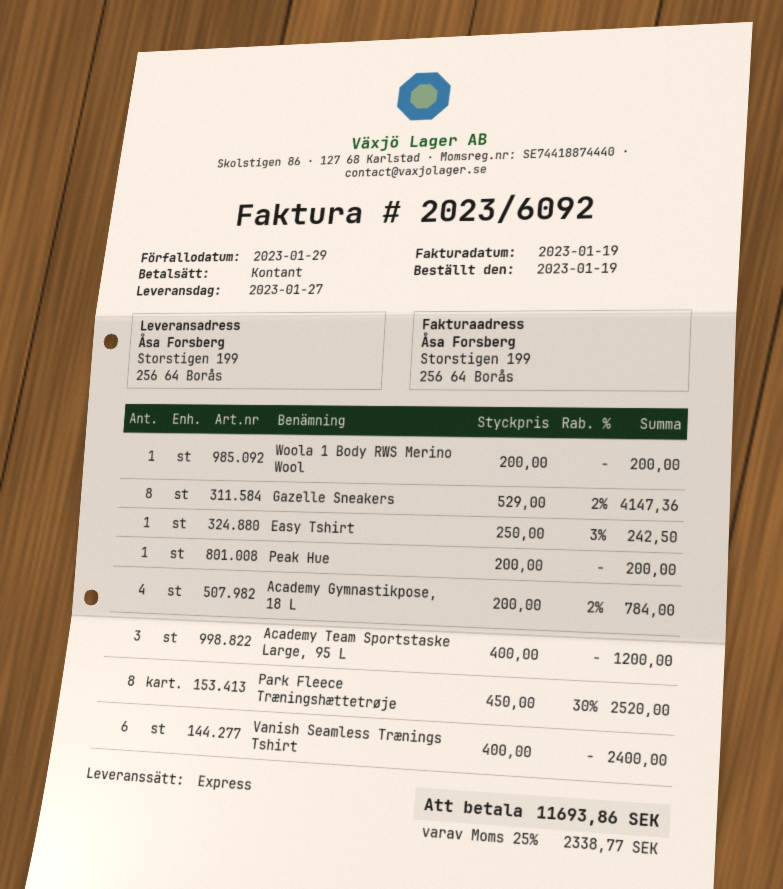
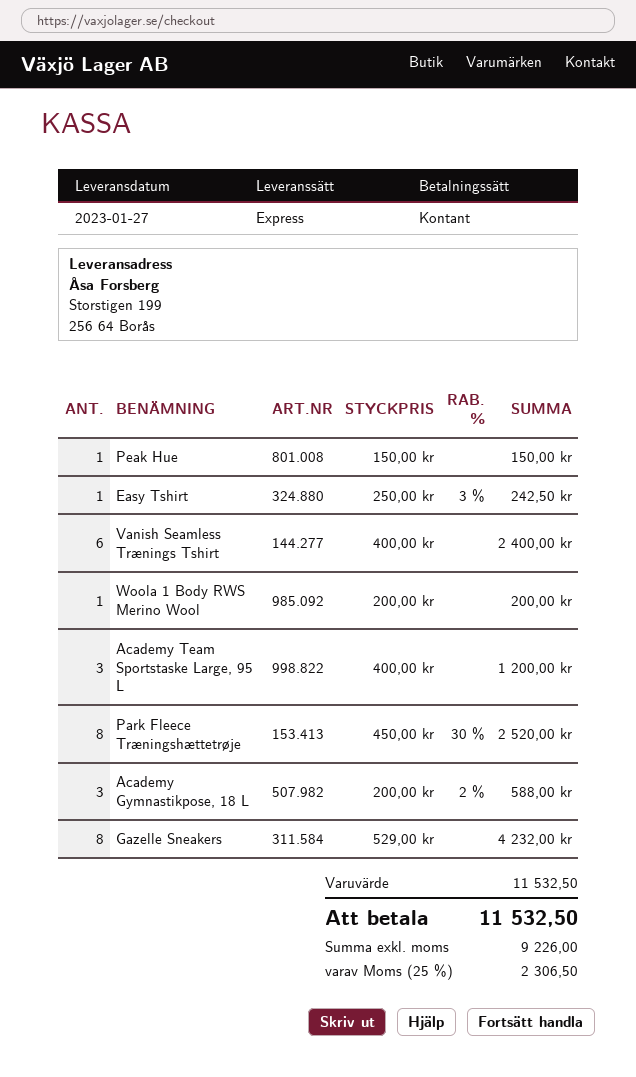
Gazelle Sneakers: 8 x 529.00 - 2% = 4147.36 -> 8 x 529.00 = 4232.00
Peak Hue: 1 x 200.00 = 200.00 -> 1 x 150.00 = 150.00
Academy Gymnastikpose, 18 L: 4 x 200.00 - 2% = 784.00 -> 3 x 200.00 - 2% = 588.00
tax: 25% = 2338.77 -> 25% = 2306.50
total: 11693.86 -> 11532.50

